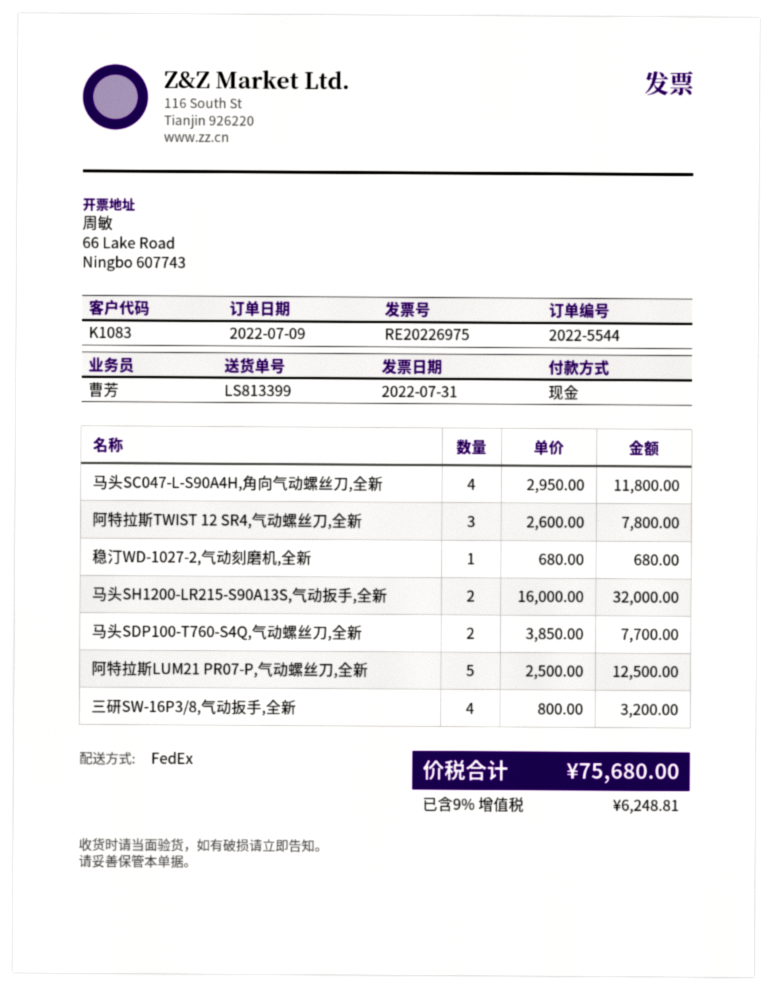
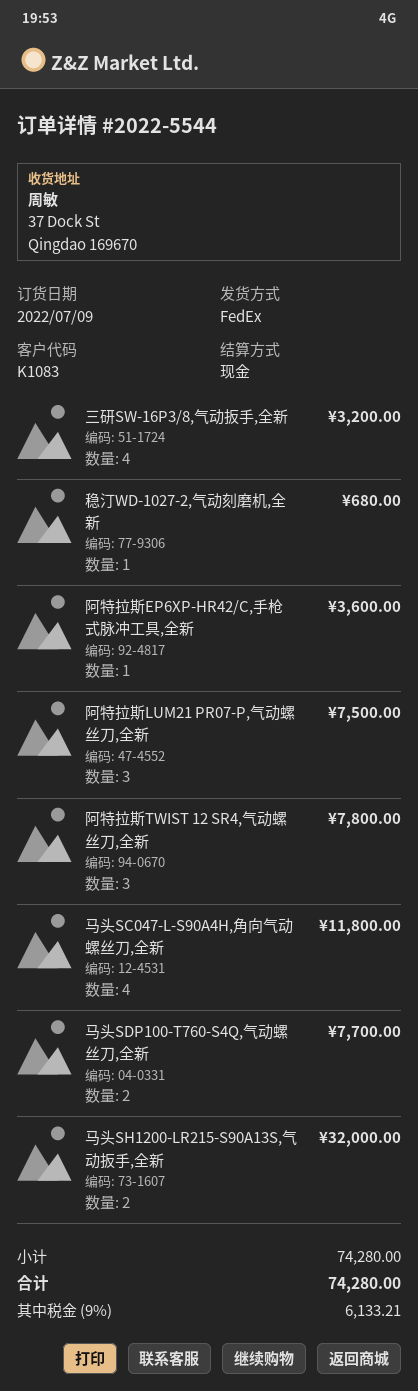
阿特拉斯LUM21 PR07-P,气动螺丝刀,全新: 5 for 12500.00 -> 3 for 7500.00
阿特拉斯EP6XP-HR42/C,手枪式脉冲工具,全新: none -> 1 for 3600.00
tax: 9% = 6248.81 -> 9% = 6133.21
total: 75680.00 -> 74280.00

